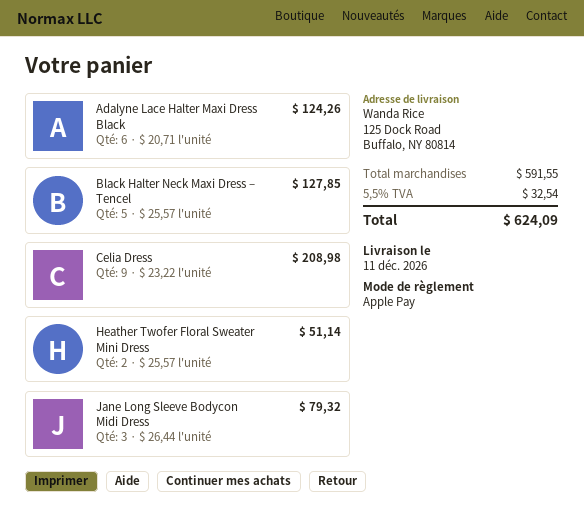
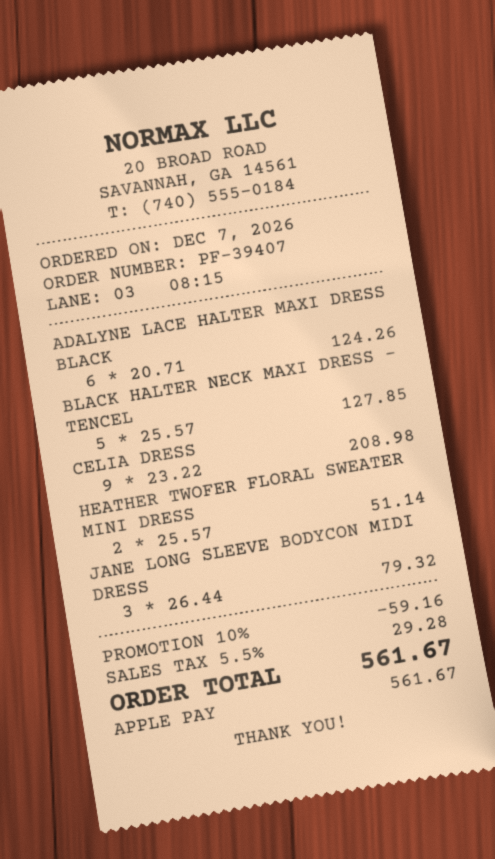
discount: none -> 10% = 59.16
tax: 5.5% = 32.54 -> 5.5% = 29.28
total: 624.09 -> 561.67

